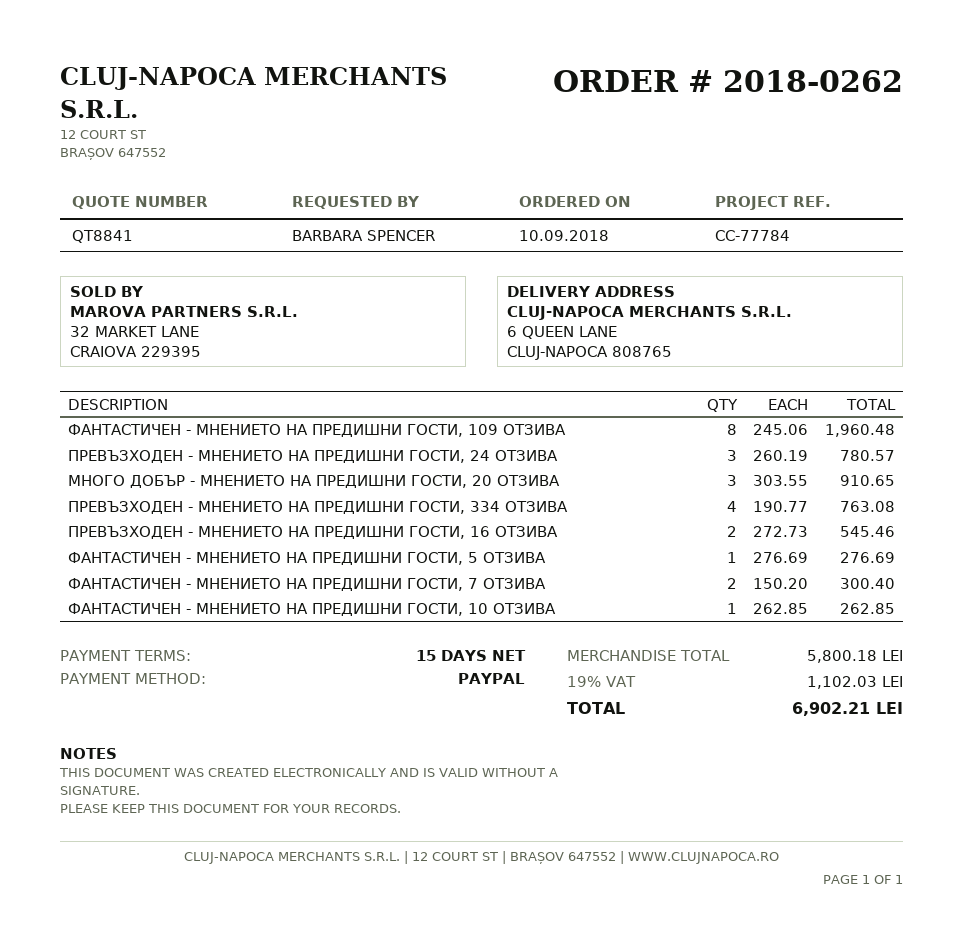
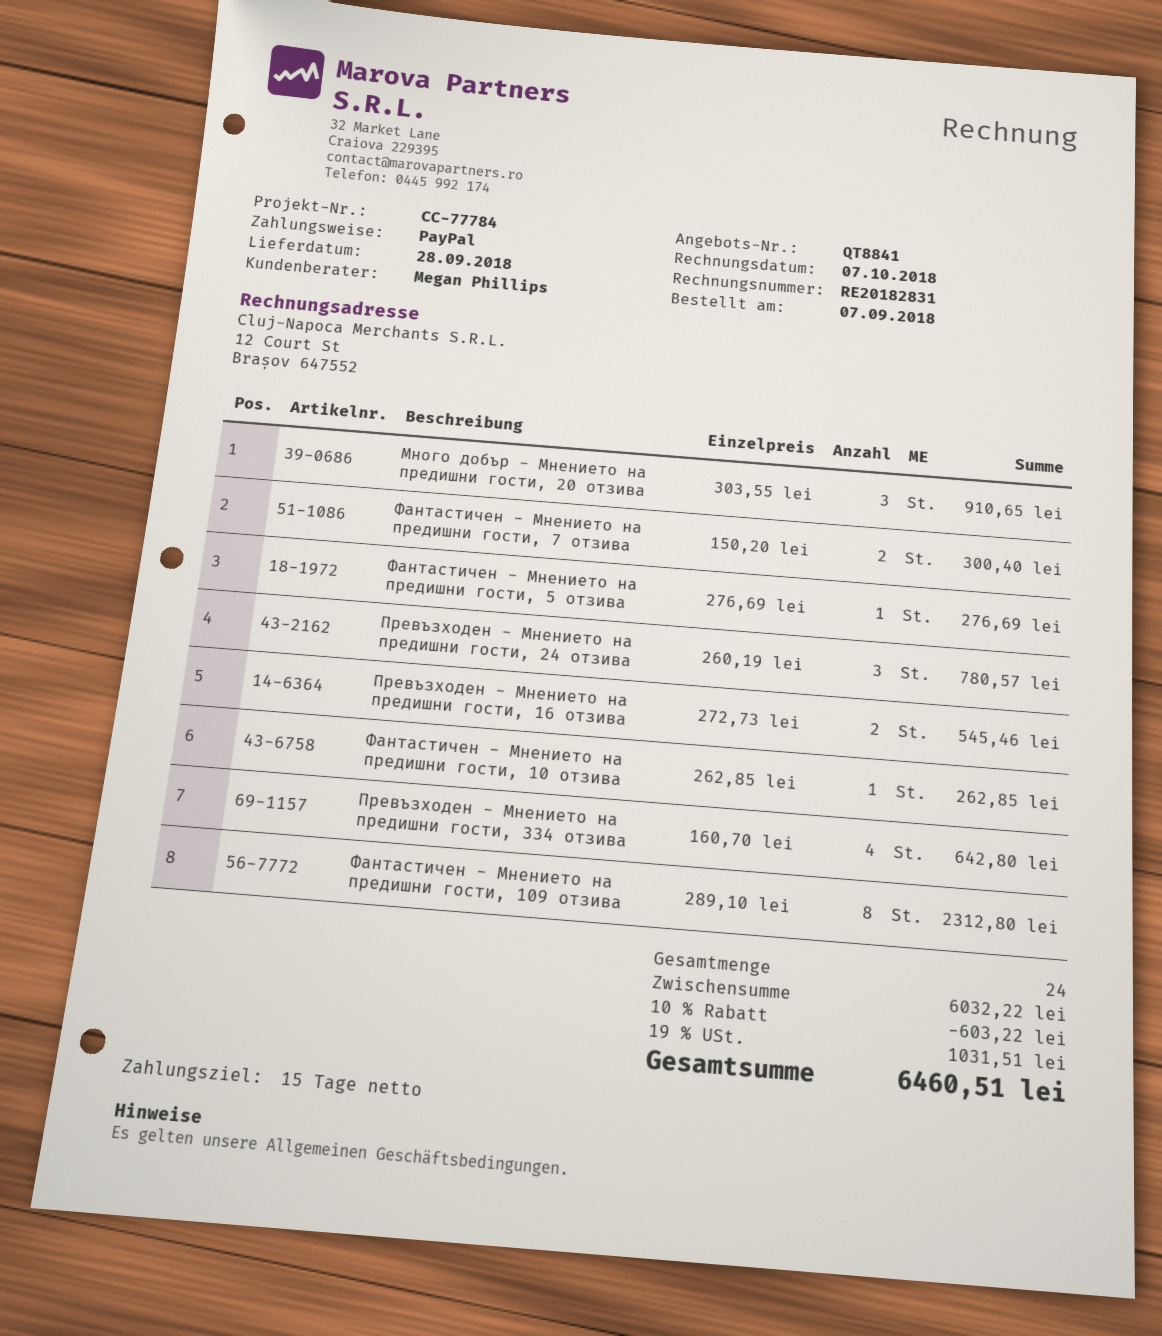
order date: 2018-09-10 -> 2018-09-07
ФАНТАСТИЧЕН - МНЕНИЕТО НА ПРЕДИШНИ ГОСТИ, 109 ОТЗИВА: 8 x 245.06 = 1960.48 -> 8 x 289.10 = 2312.80
ПРЕВЪЗХОДЕН - МНЕНИЕТО НА ПРЕДИШНИ ГОСТИ, 334 ОТЗИВА: 4 x 190.77 = 763.08 -> 4 x 160.70 = 642.80
subtotal: 5800.18 -> 6032.22
discount: none -> 10% = 603.22
tax: 19% = 1102.03 -> 19% = 1031.51
total: 6902.21 -> 6460.51

